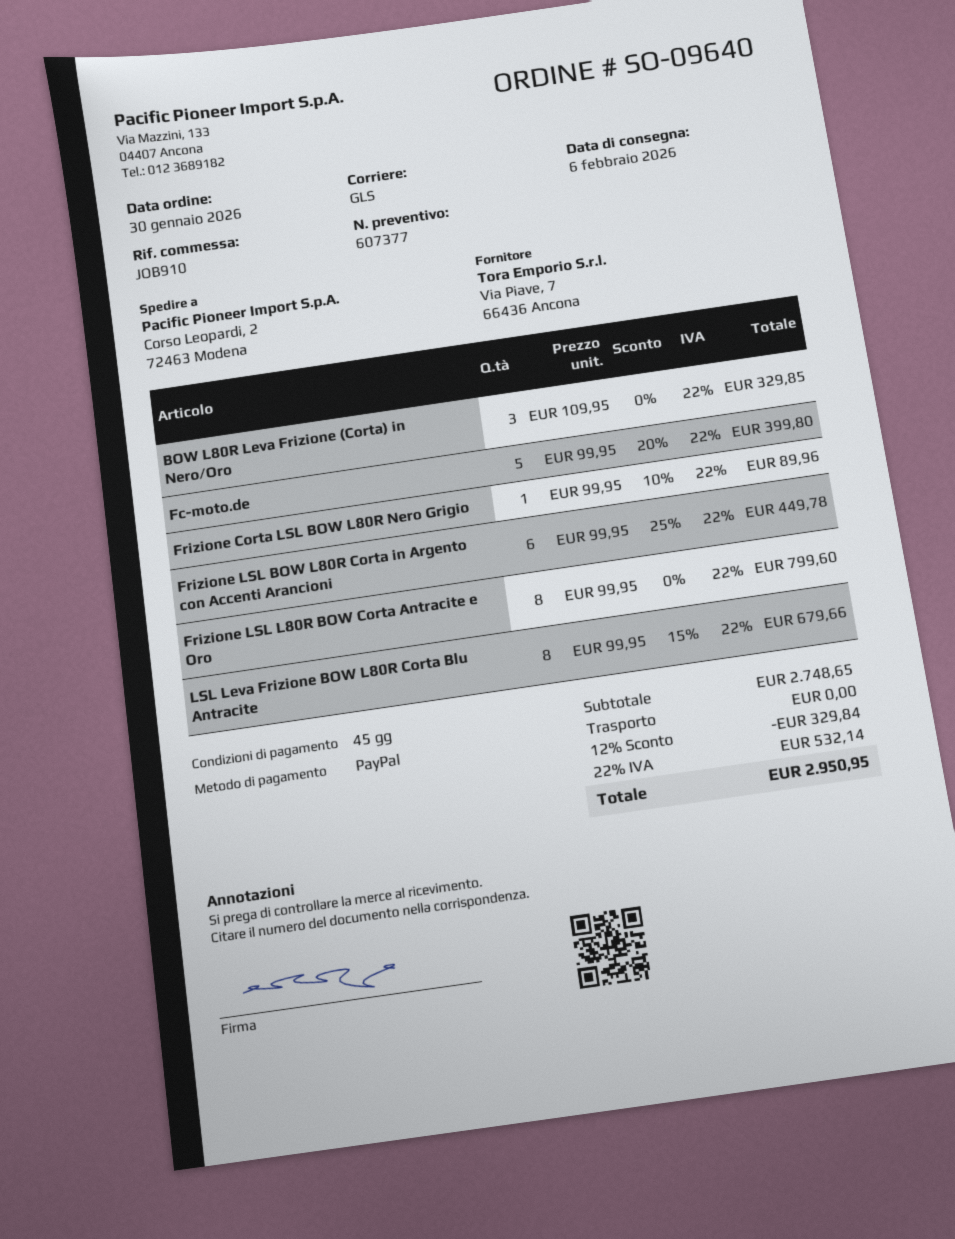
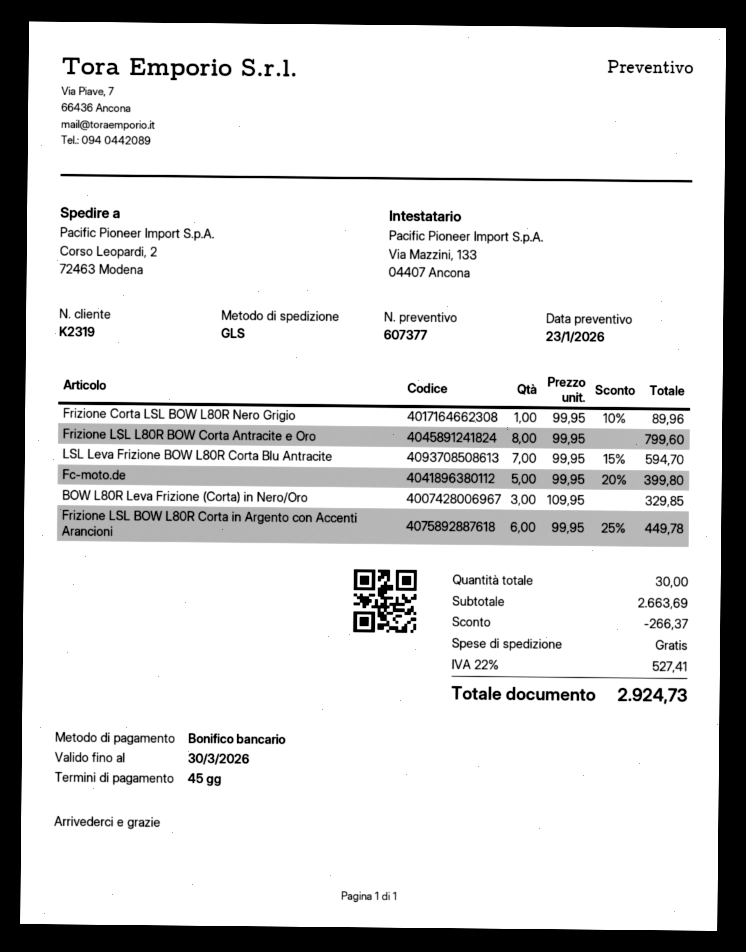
payment method: PayPal -> bank transfer
LSL Leva Frizione BOW L80R Corta Blu Antracite: 8 x 99.95 - 15% = 679.66 -> 7 x 99.95 - 15% = 594.70
subtotal: 2748.65 -> 2663.69
discount: 329.84 -> 266.37
tax: 22% = 532.14 -> 22% = 527.41
total: 2950.95 -> 2924.73

